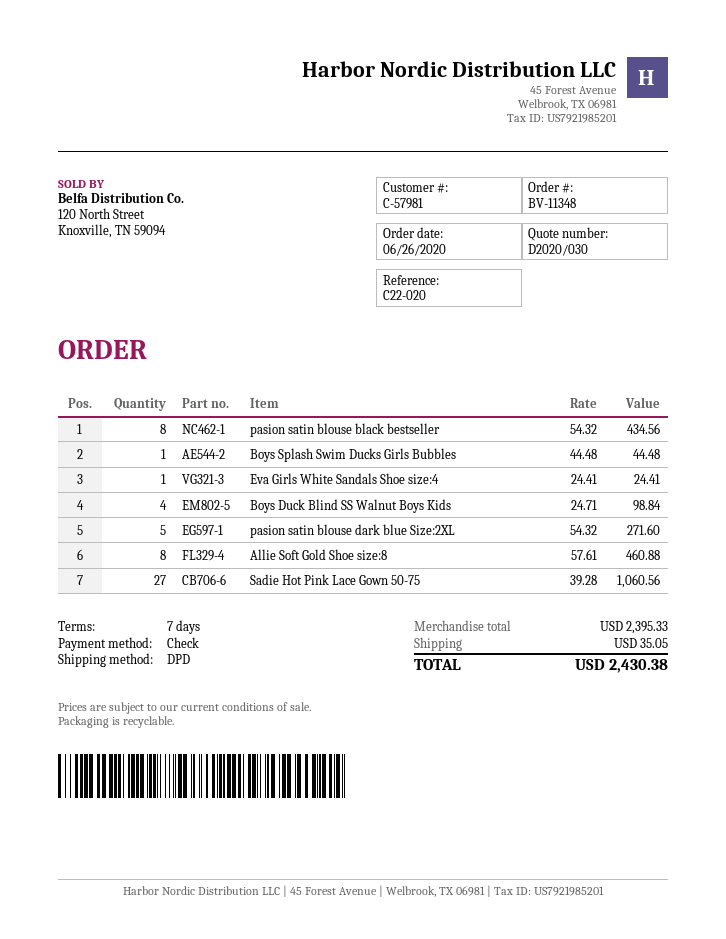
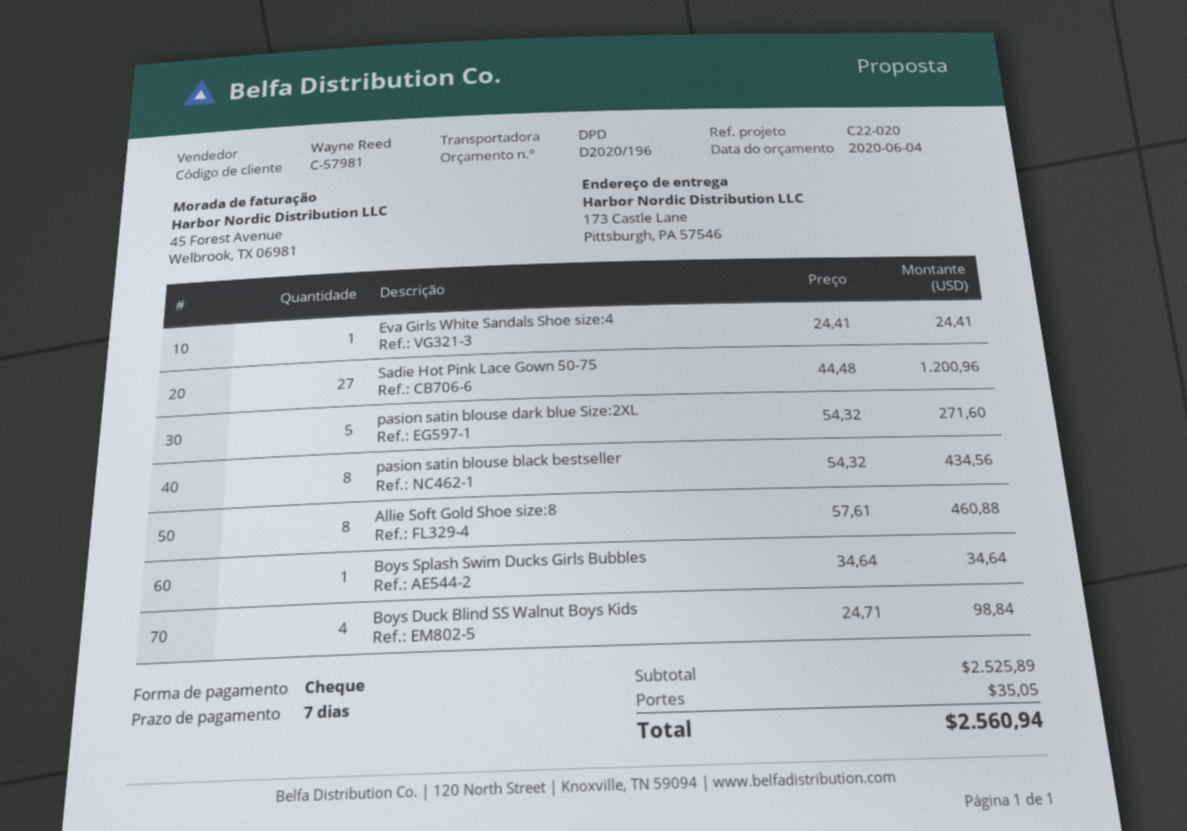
quote number: D2020/030 -> D2020/196
Boys Splash Swim Ducks Girls Bubbles: 1 x 44.48 = 44.48 -> 1 x 34.64 = 34.64
Sadie Hot Pink Lace Gown 50-75: 27 x 39.28 = 1060.56 -> 27 x 44.48 = 1200.96
subtotal: 2395.33 -> 2525.89
total: 2430.38 -> 2560.94

